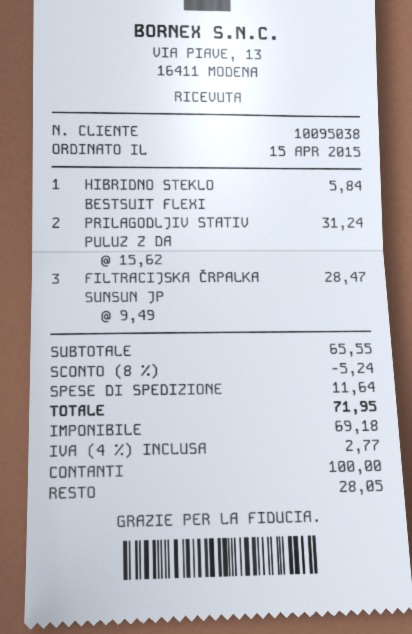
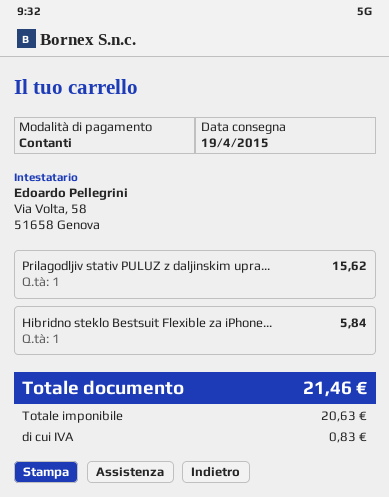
PRILAGODLJIV STATIV PULUZ Z DA: 2 for 31.24 -> 1 for 15.62
FILTRACIJSKA ČRPALKA SUNSUN JP: 3 for 28.47 -> none
discount: 8% = 5.24 -> none
shipping: 11.64 -> none
net: 69.18 -> 20.63
tax: 2.77 -> 0.83
total: 71.95 -> 21.46

